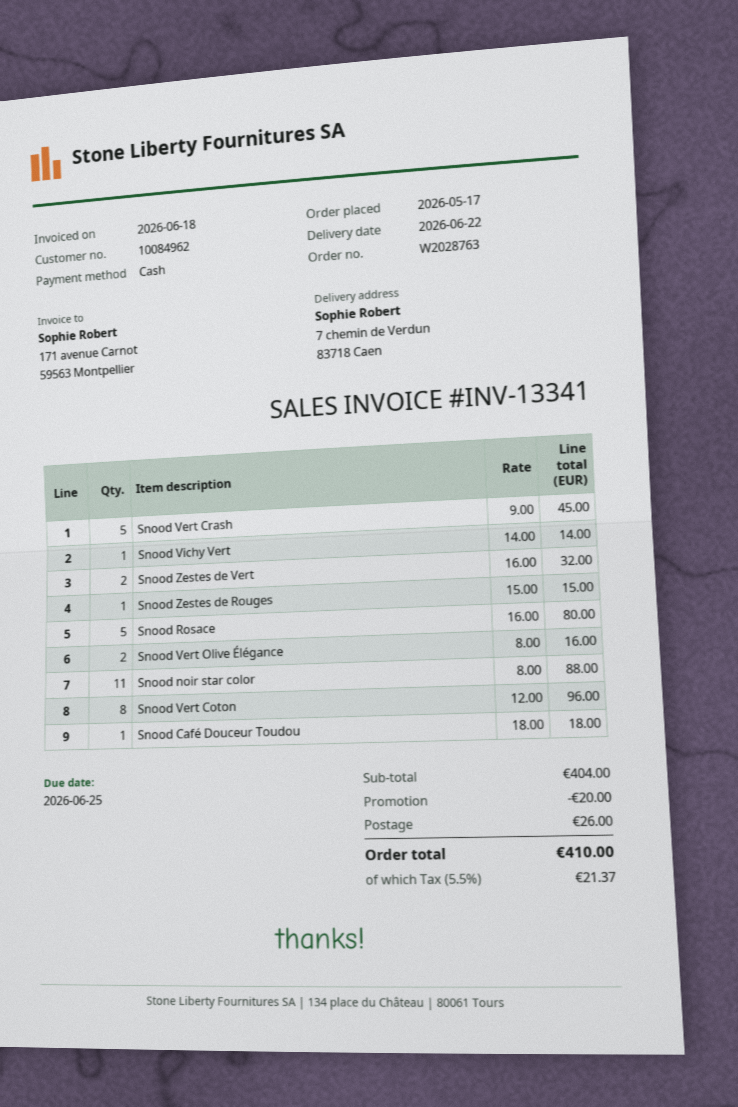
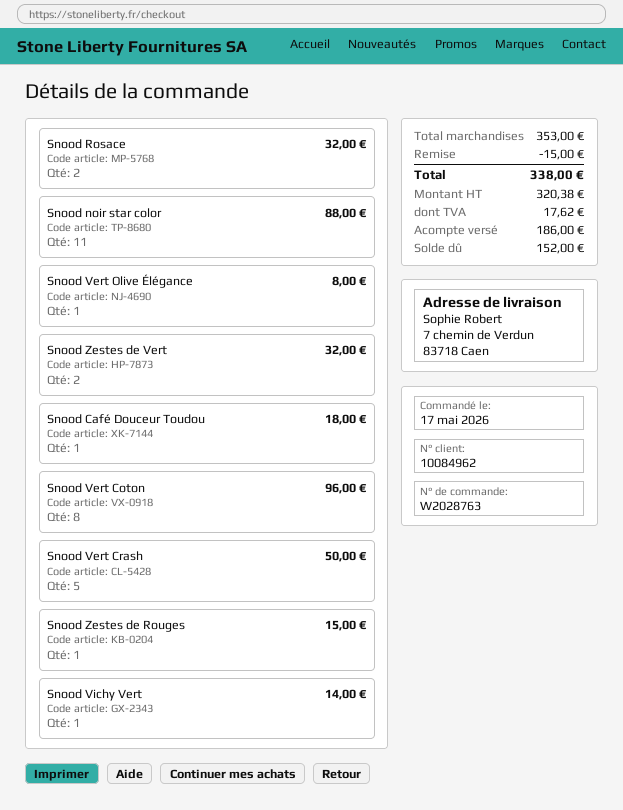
Snood Vert Crash: 5 for 45.00 -> 5 for 50.00
Snood Rosace: 5 for 80.00 -> 2 for 32.00
Snood Vert Olive Élégance: 2 for 16.00 -> 1 for 8.00
subtotal: 404.00 -> 353.00
discount: 20.00 -> 15.00
shipping: 26.00 -> none
tax: 21.37 -> 17.62
total: 410.00 -> 338.00

